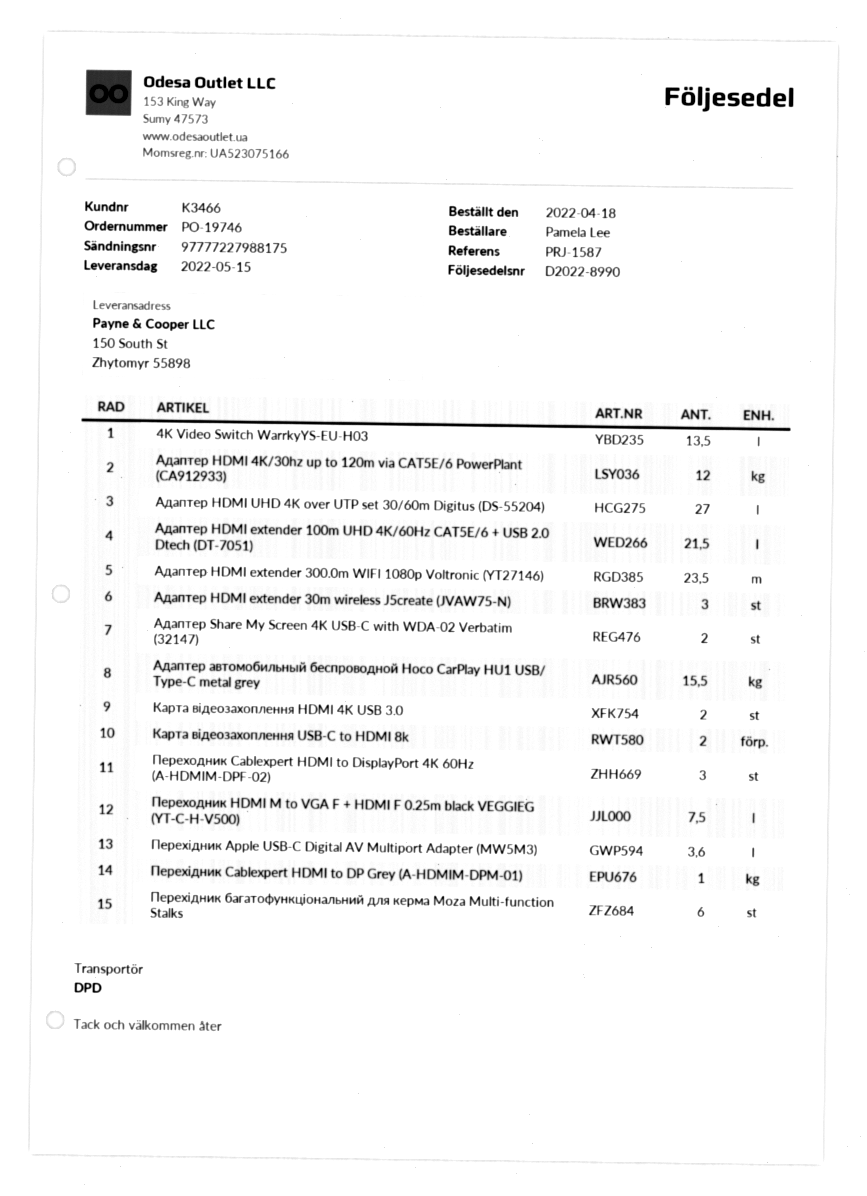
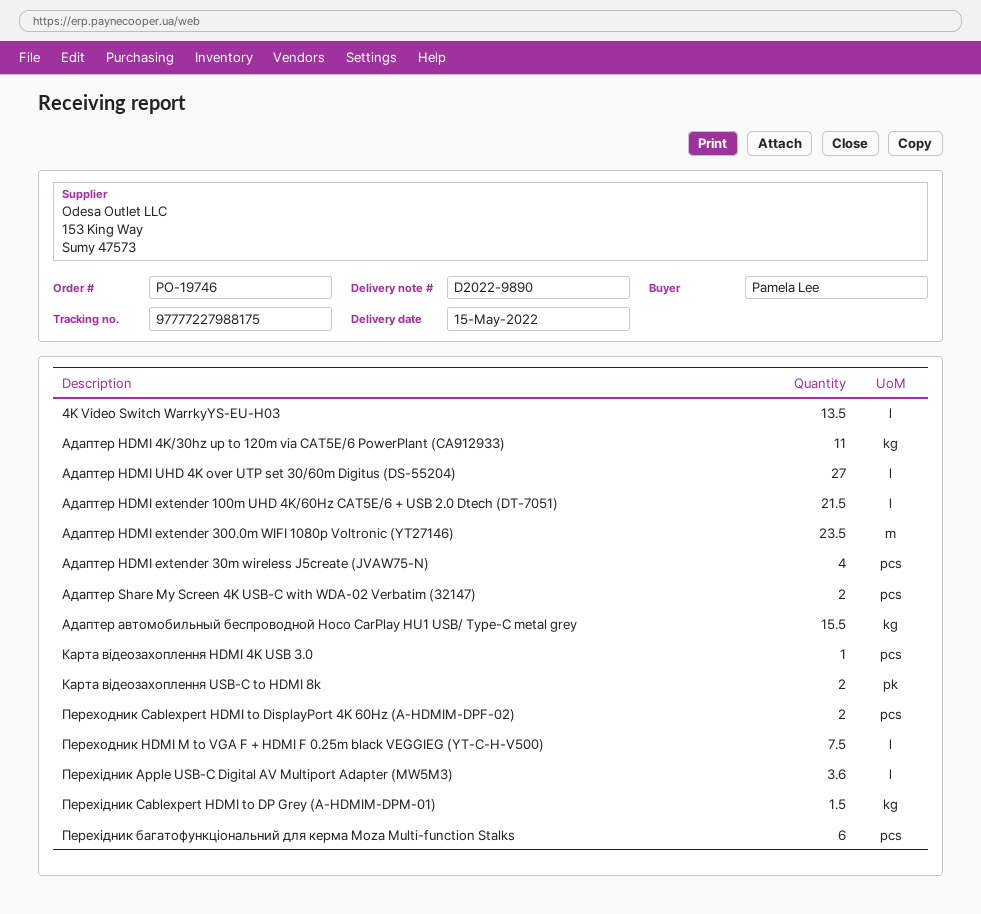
delivery note number: D2022-8990 -> D2022-9890
Адаптер HDMI 4K/30hz up to 120m via CAT5E/6 PowerPlant (CA912933): 12 -> 11
Адаптер HDMI extender 30m wireless J5create (JVAW75-N): 3 -> 4
Карта відеозахоплення HDMI 4K USB 3.0: 2 -> 1
Переходник Cablexpert HDMI to DisplayPort 4K 60Hz (A-HDMIM-DPF-02): 3 -> 2
Перехідник Cablexpert HDMI to DP Grey (A-HDMIM-DPM-01): 1 -> 1.5

